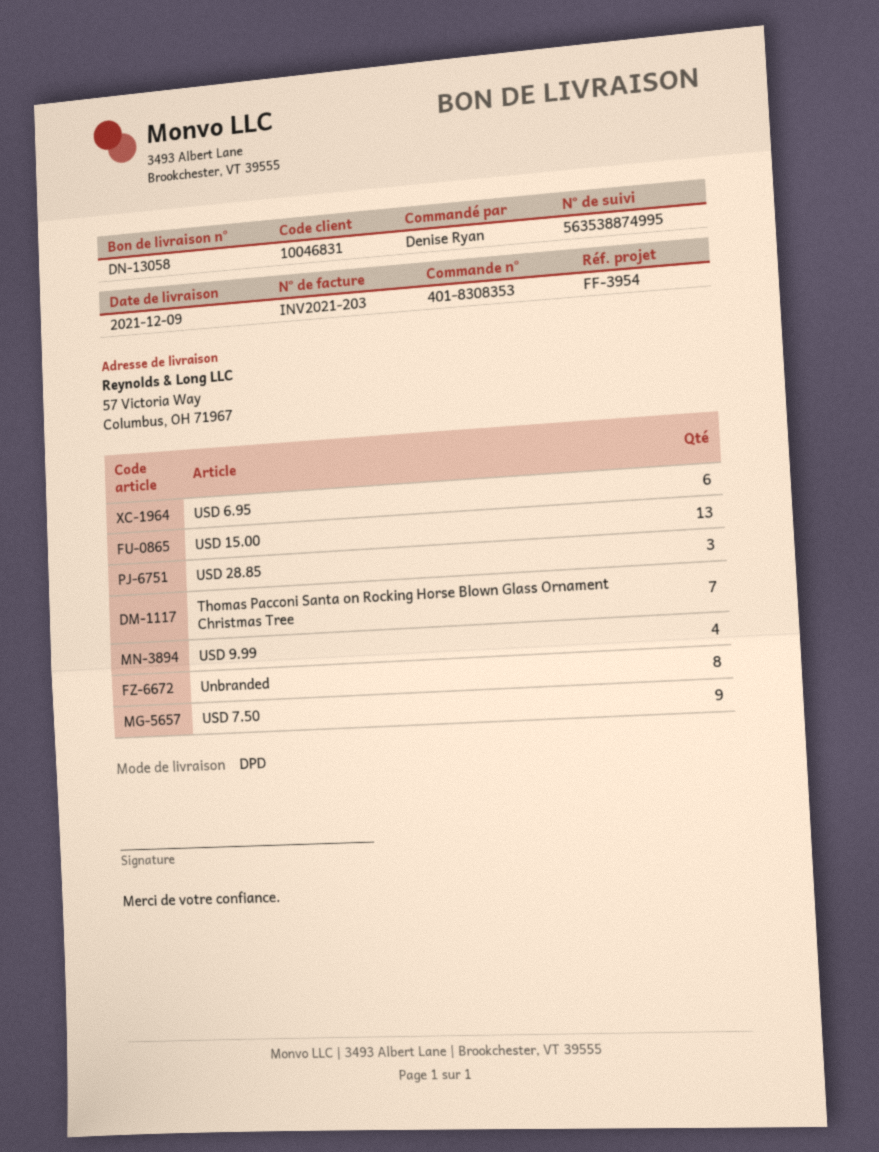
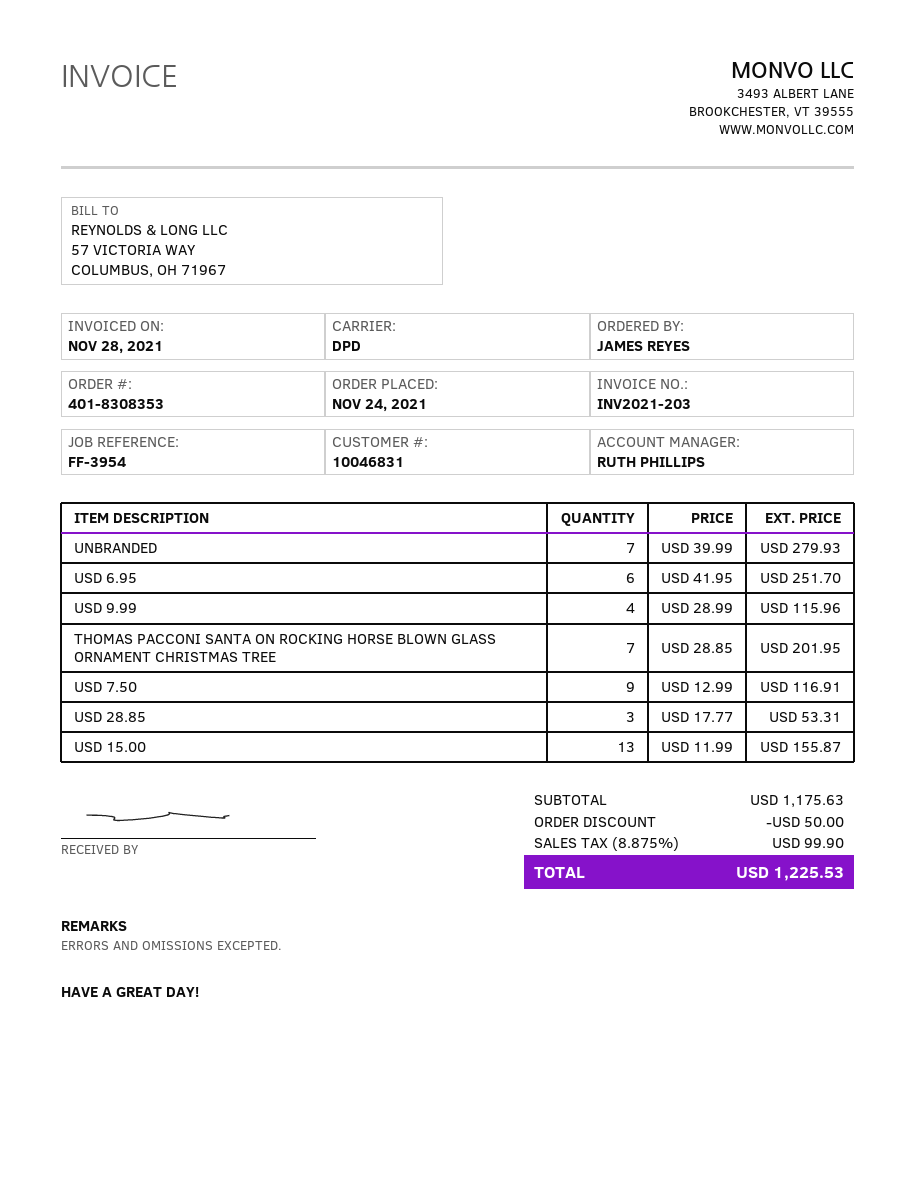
ordered by: Denise Ryan -> JAMES REYES
Unbranded: 8 -> 7

